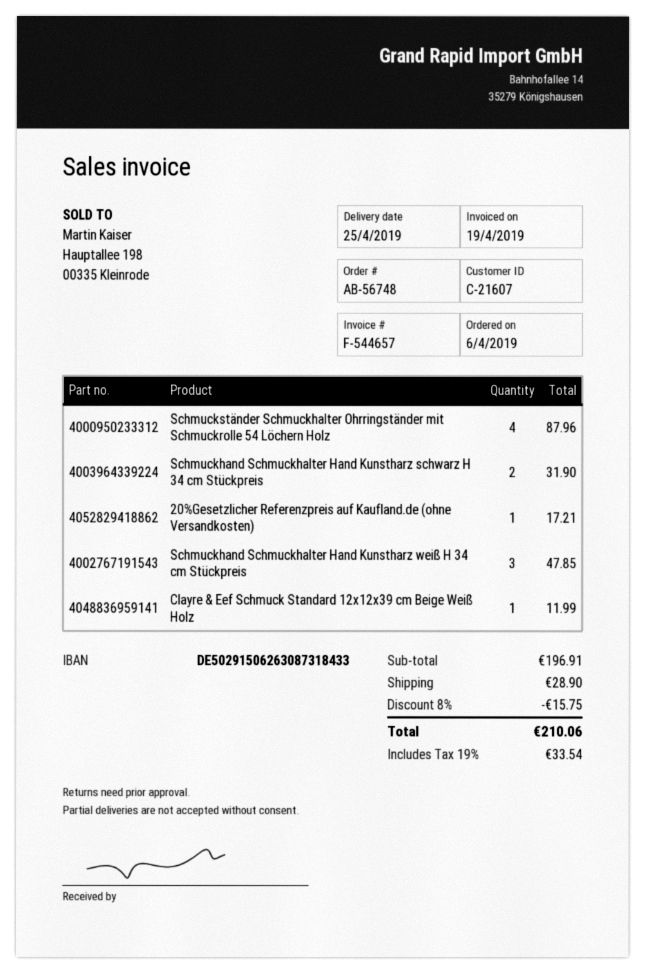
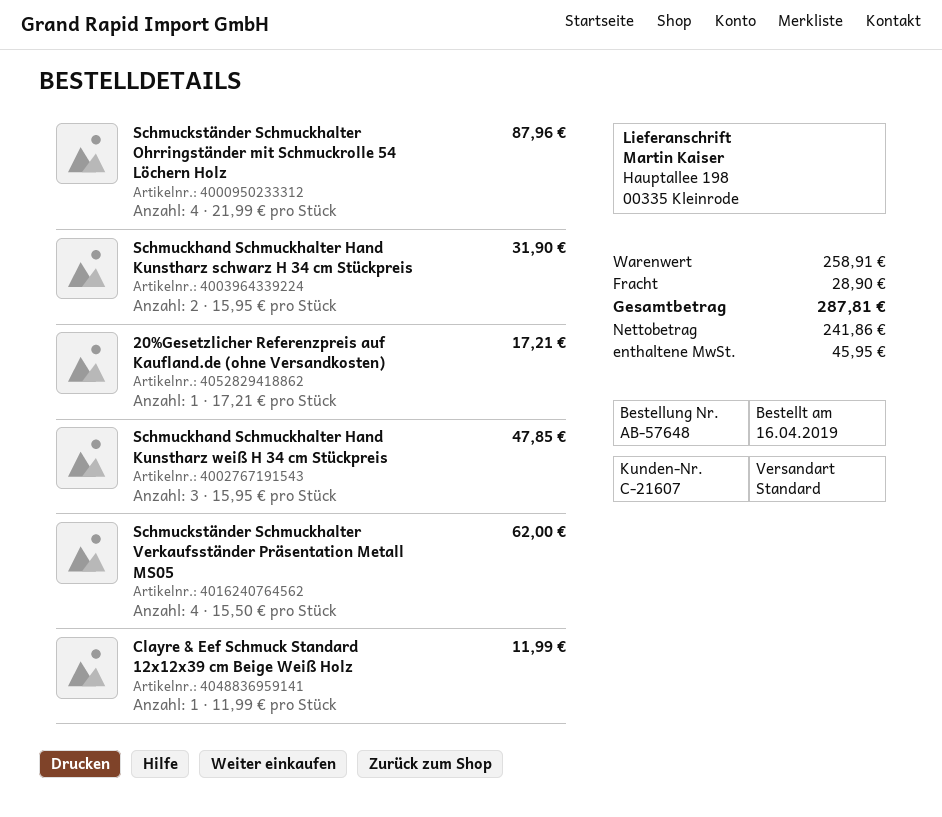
order number: AB-56748 -> AB-57648
order date: 2019-04-06 -> 2019-04-16
Schmuckständer Schmuckhalter Verkaufsständer Präsentation Metall MS05: none -> 4 for 62.00
subtotal: 196.91 -> 258.91
discount: 8% = 15.75 -> none
tax: 33.54 -> 45.95
total: 210.06 -> 287.81

